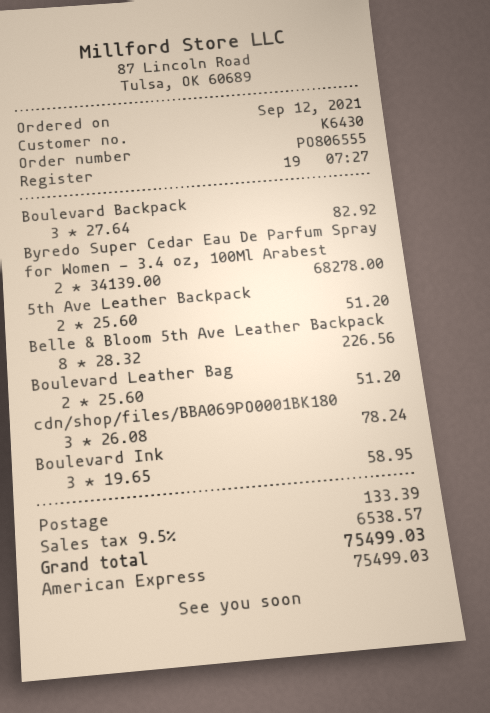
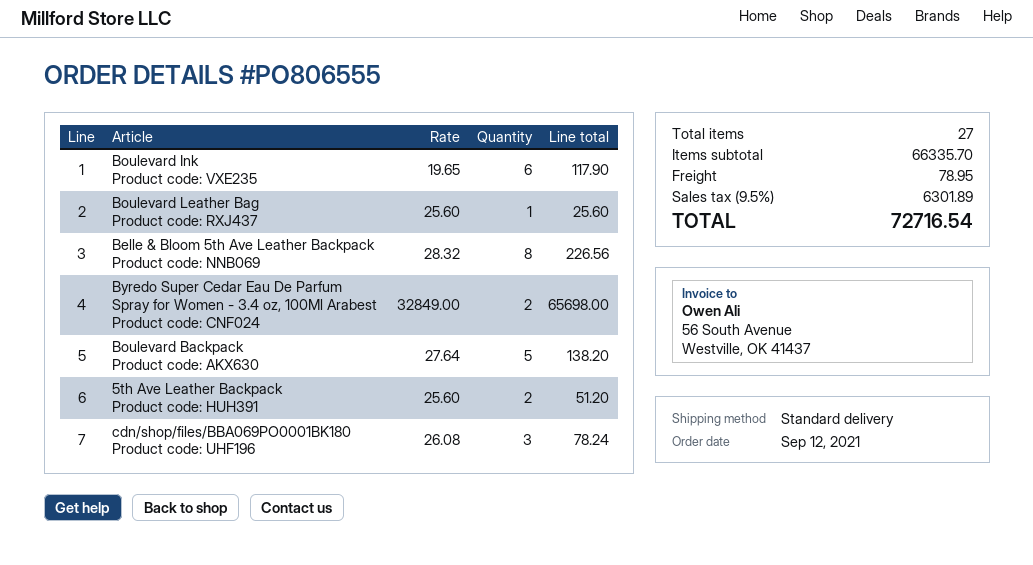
Boulevard Backpack: 3 x 27.64 = 82.92 -> 5 x 27.64 = 138.20
Byredo Super Cedar Eau De Parfum Spray for Women - 3.4 oz, 100Ml Arabest: 2 x 34139.00 = 68278.00 -> 2 x 32849.00 = 65698.00
Boulevard Leather Bag: 2 x 25.60 = 51.20 -> 1 x 25.60 = 25.60
Boulevard Ink: 3 x 19.65 = 58.95 -> 6 x 19.65 = 117.90
shipping: 133.39 -> 78.95
tax: 9.5% = 6538.57 -> 9.5% = 6301.89
total: 75499.03 -> 72716.54

